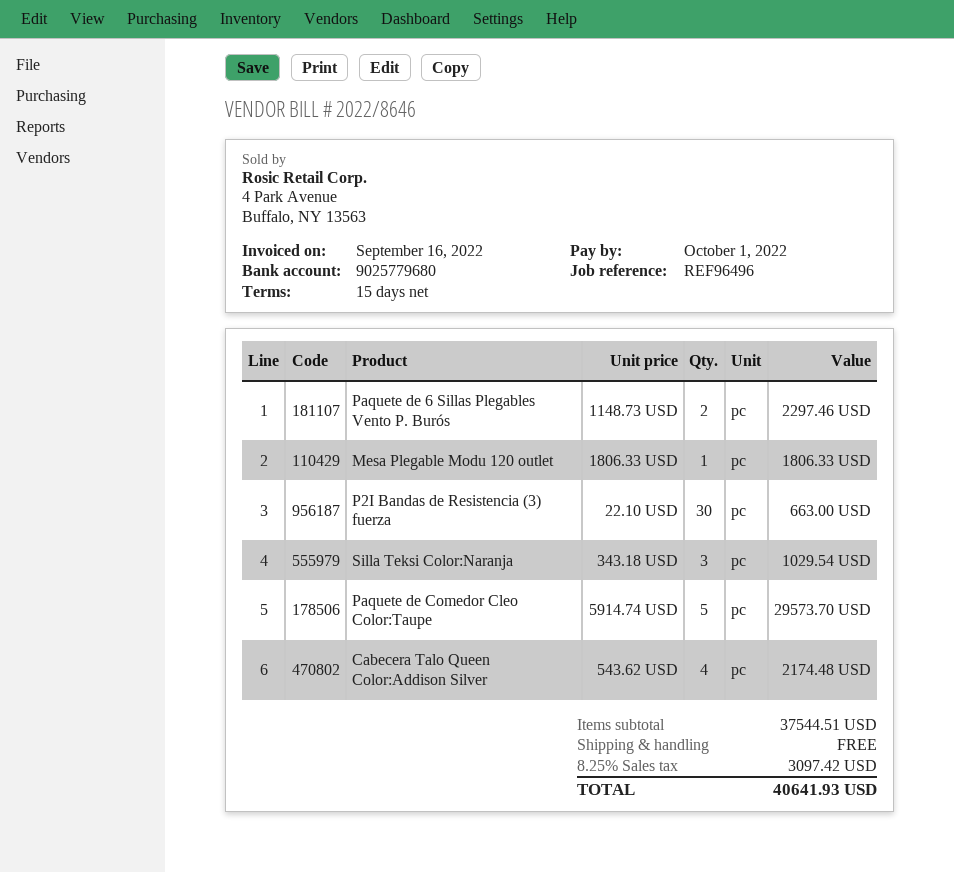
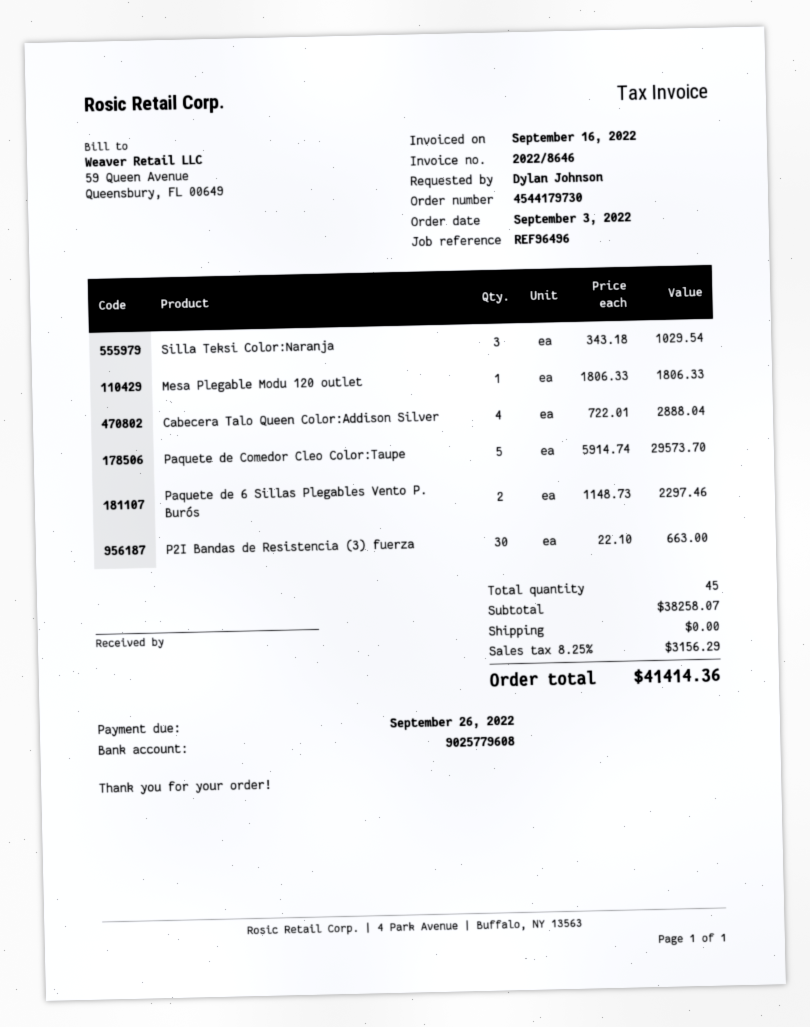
due date: 2022-10-01 -> 2022-09-26
bank account: 9025779680 -> 9025779608
Cabecera Talo Queen Color:Addison Silver: 4 x 543.62 = 2174.48 -> 4 x 722.01 = 2888.04
subtotal: 37544.51 -> 38258.07
tax: 8.25% = 3097.42 -> 8.25% = 3156.29
total: 40641.93 -> 41414.36

